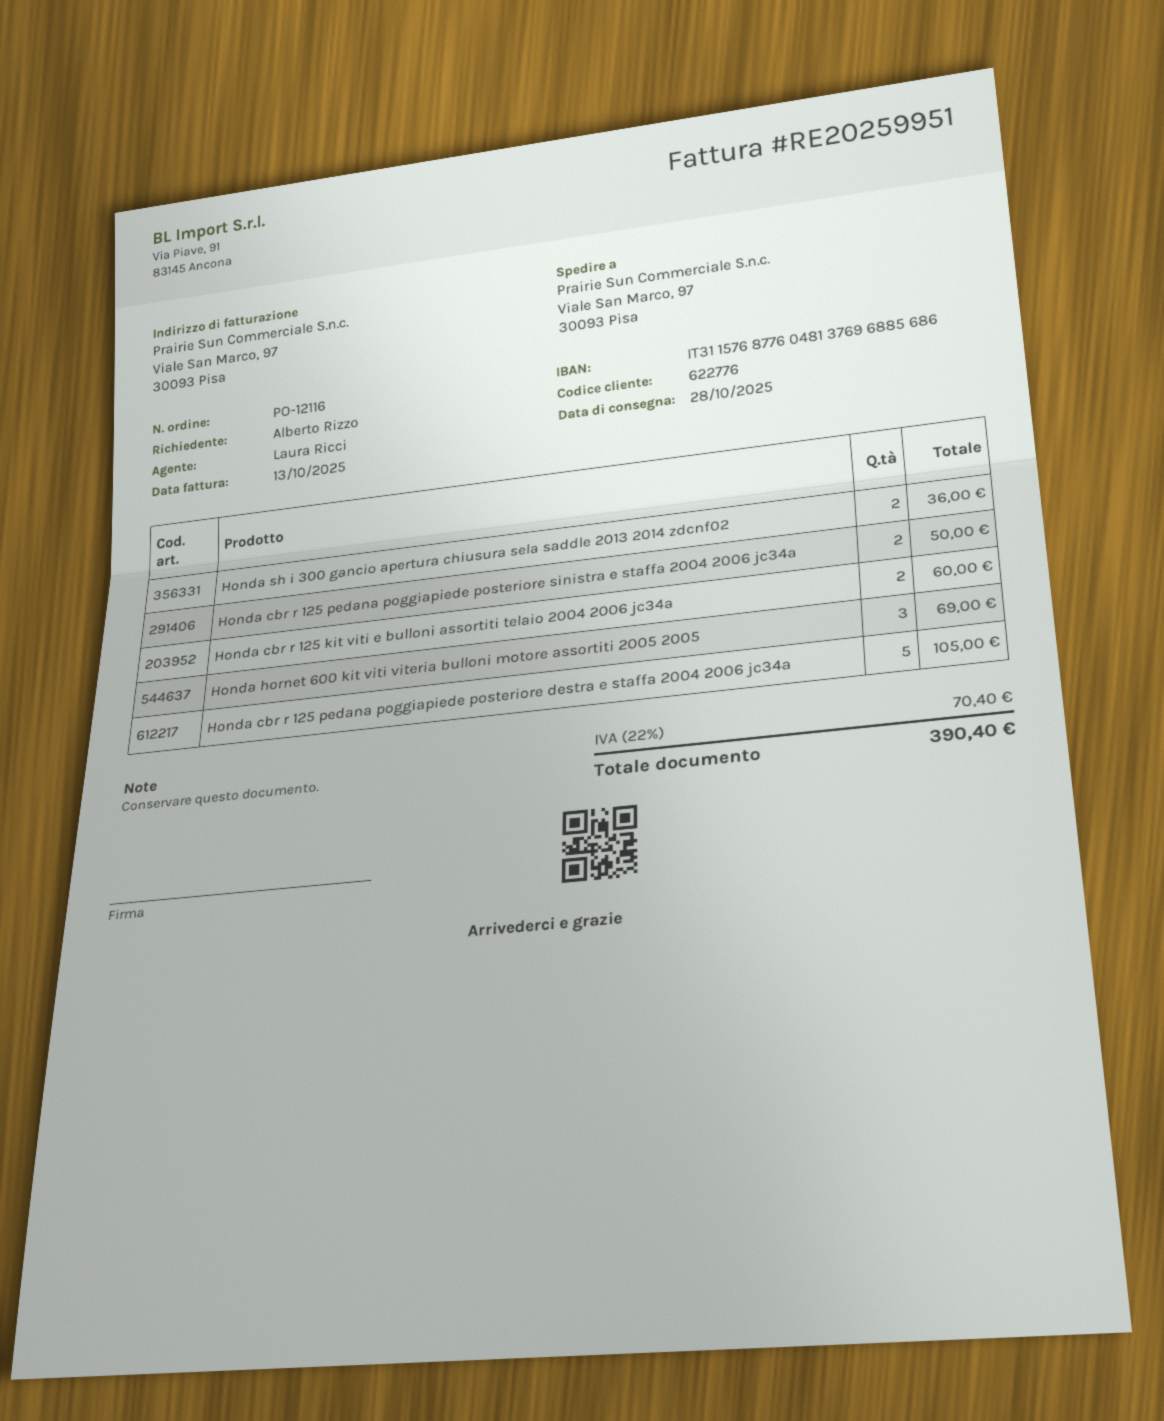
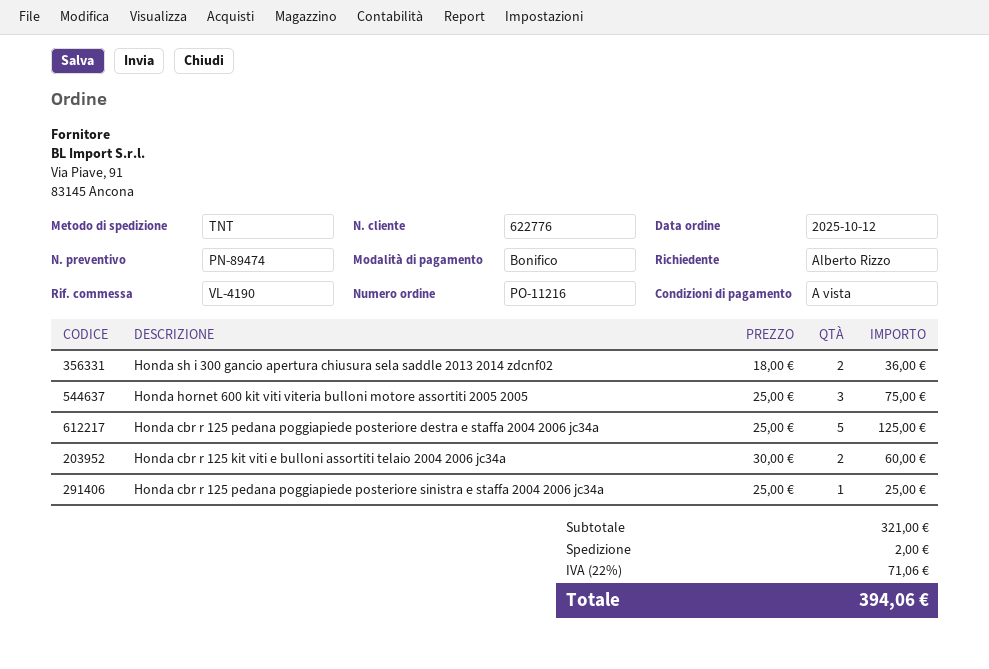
order number: PO-12116 -> PO-11216
Honda cbr r 125 pedana poggiapiede posteriore sinistra e staffa 2004 2006 jc34a: 2 for 50.00 -> 1 for 25.00
Honda hornet 600 kit viti viteria bulloni motore assortiti 2005 2005: 3 for 69.00 -> 3 for 75.00
Honda cbr r 125 pedana poggiapiede posteriore destra e staffa 2004 2006 jc34a: 5 for 105.00 -> 5 for 125.00
shipping: none -> 2.00
tax: 22% = 70.40 -> 22% = 71.06
total: 390.40 -> 394.06

